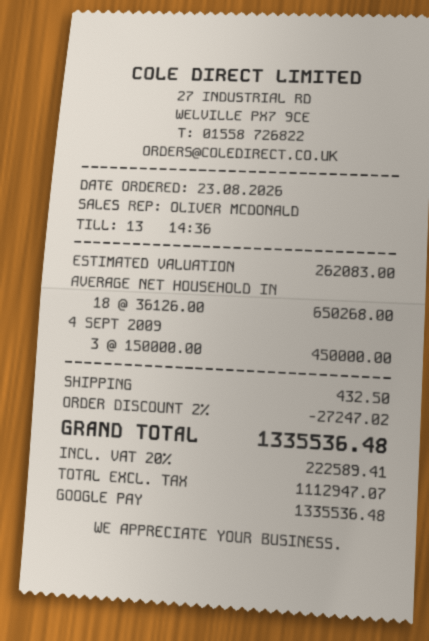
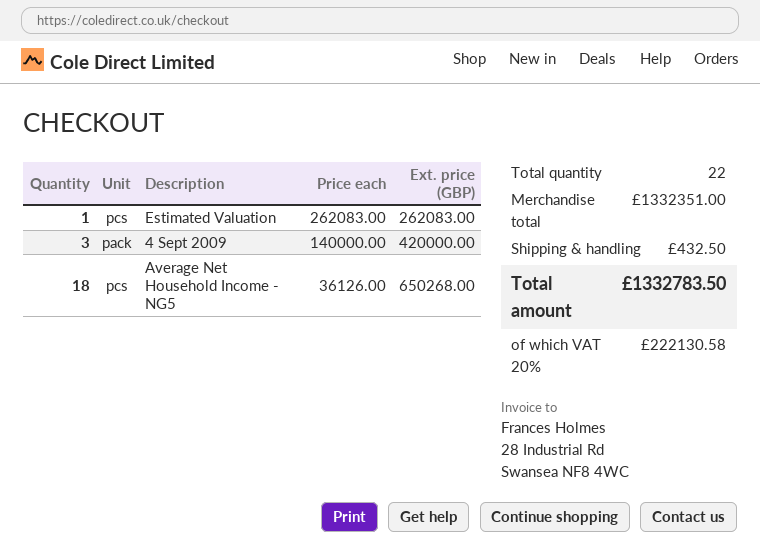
4 SEPT 2009: 3 x 150000.00 = 450000.00 -> 3 x 140000.00 = 420000.00
discount: 2% = 27247.02 -> none
tax: 20% = 222589.41 -> 20% = 222130.58
total: 1335536.48 -> 1332783.50

